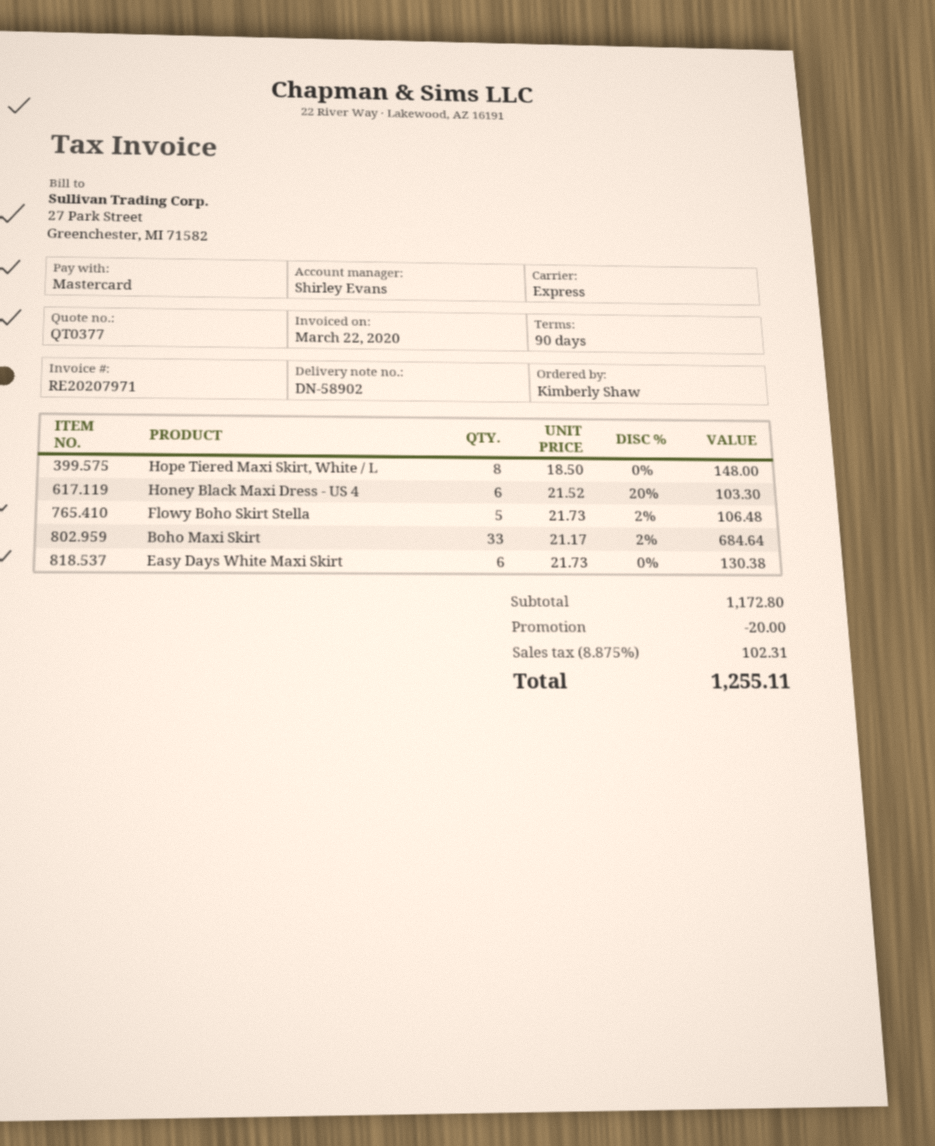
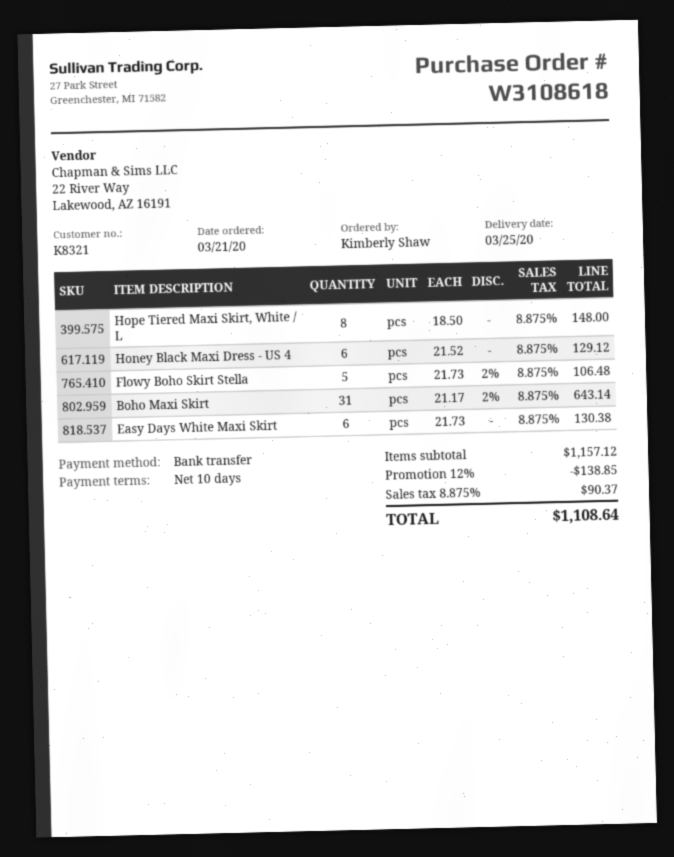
payment terms: 90 days -> 10 days
payment method: Mastercard -> bank transfer
Honey Black Maxi Dress - US 4: 6 x 21.52 - 20% = 103.30 -> 6 x 21.52 = 129.12
Boho Maxi Skirt: 33 x 21.17 - 2% = 684.64 -> 31 x 21.17 - 2% = 643.14
subtotal: 1172.80 -> 1157.12
discount: 20.00 -> 138.85
tax: 8.875% = 102.31 -> 8.875% = 90.37
total: 1255.11 -> 1108.64

